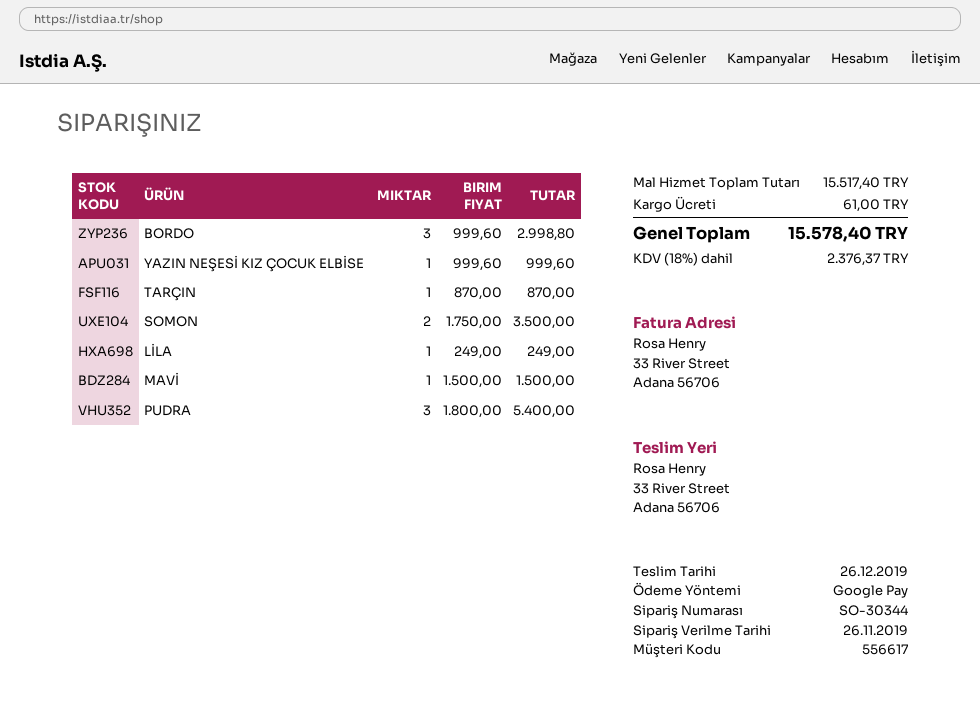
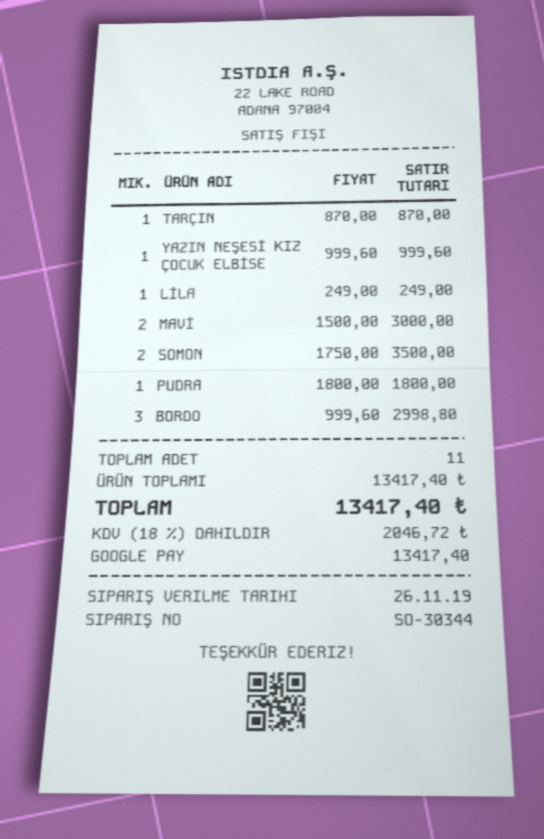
MAVİ: 1 x 1500.00 = 1500.00 -> 2 x 1500.00 = 3000.00
PUDRA: 3 x 1800.00 = 5400.00 -> 1 x 1800.00 = 1800.00
subtotal: 15517.40 -> 13417.40
shipping: 61.00 -> none
tax: 18% = 2376.37 -> 18% = 2046.72
total: 15578.40 -> 13417.40

